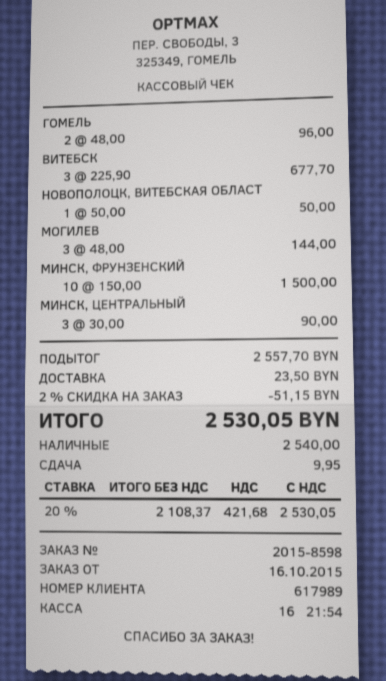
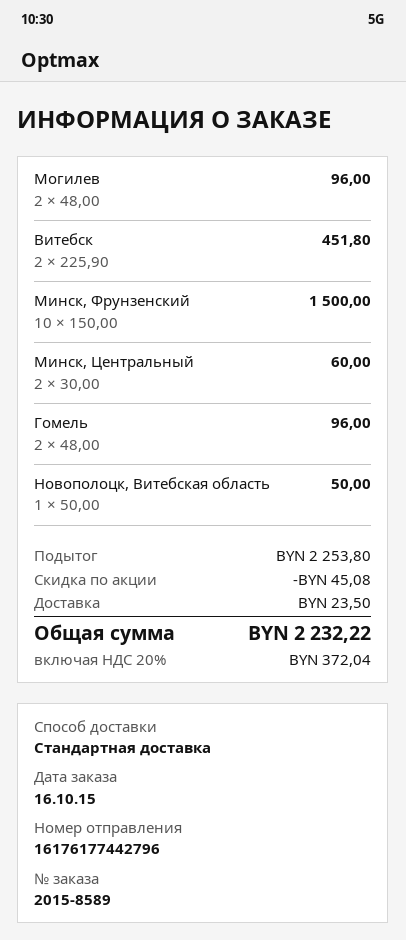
order number: 2015-8598 -> 2015-8589
ВИТЕБСК: 3 x 225.90 = 677.70 -> 2 x 225.90 = 451.80
МОГИЛЕВ: 3 x 48.00 = 144.00 -> 2 x 48.00 = 96.00
МИНСК, ЦЕНТРАЛЬНЫЙ: 3 x 30.00 = 90.00 -> 2 x 30.00 = 60.00
subtotal: 2557.70 -> 2253.80
discount: 51.15 -> 45.08
tax: 20% = 421.68 -> 20% = 372.04
total: 2530.05 -> 2232.22

